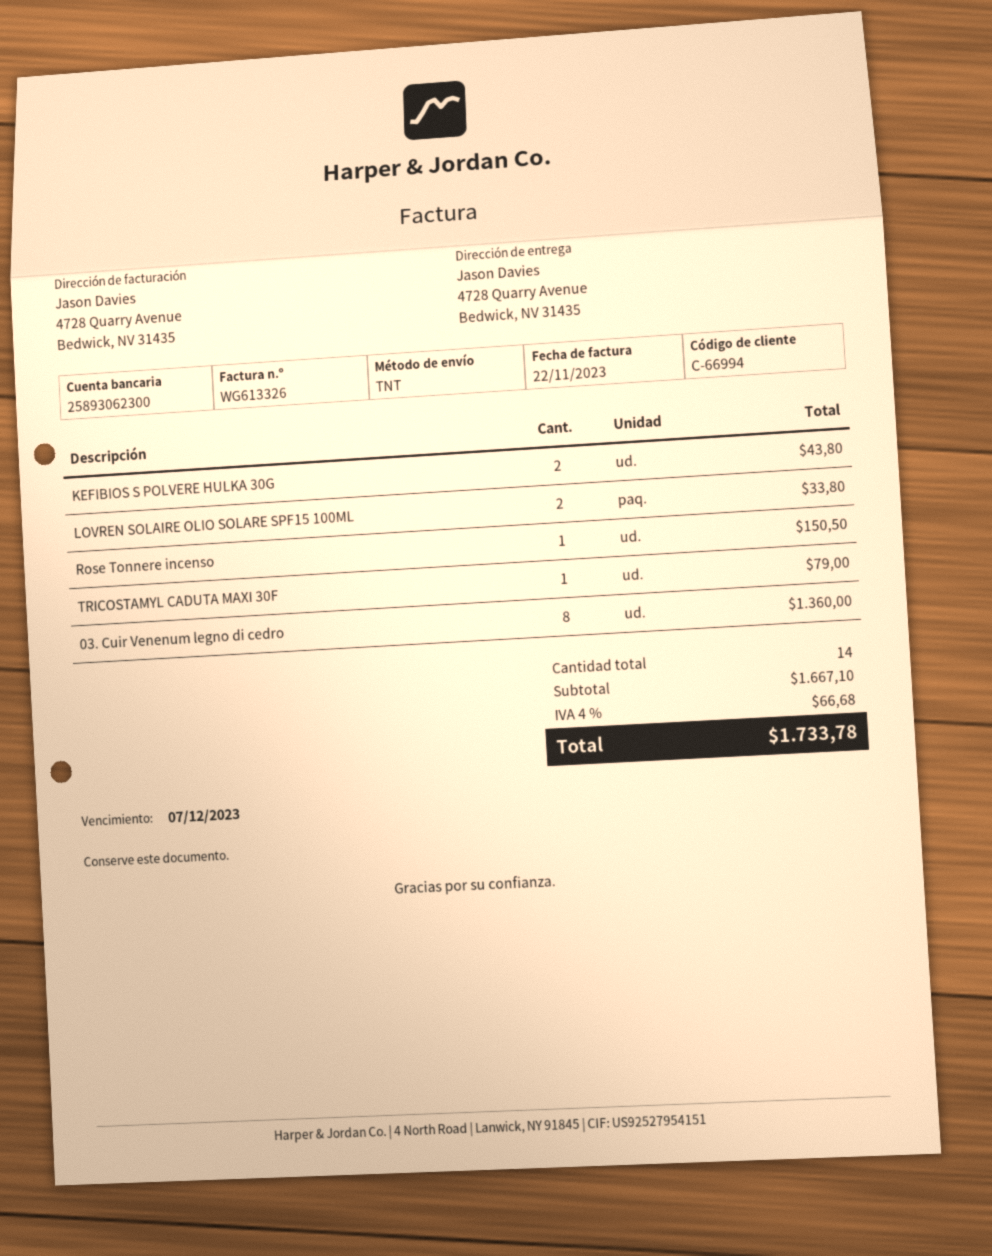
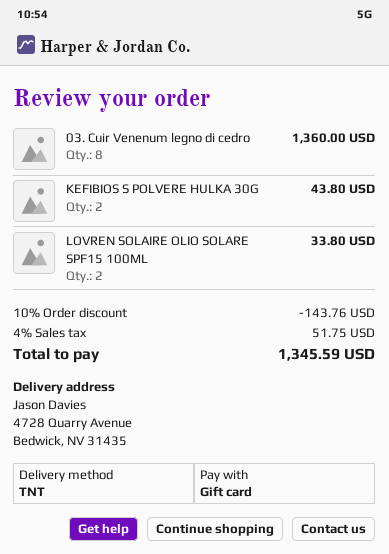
Rose Tonnere incenso: 1 for 150.50 -> none
TRICOSTAMYL CADUTA MAXI 30F: 1 for 79.00 -> none
discount: none -> 10% = 143.76
tax: 4% = 66.68 -> 4% = 51.75
total: 1733.78 -> 1345.59

